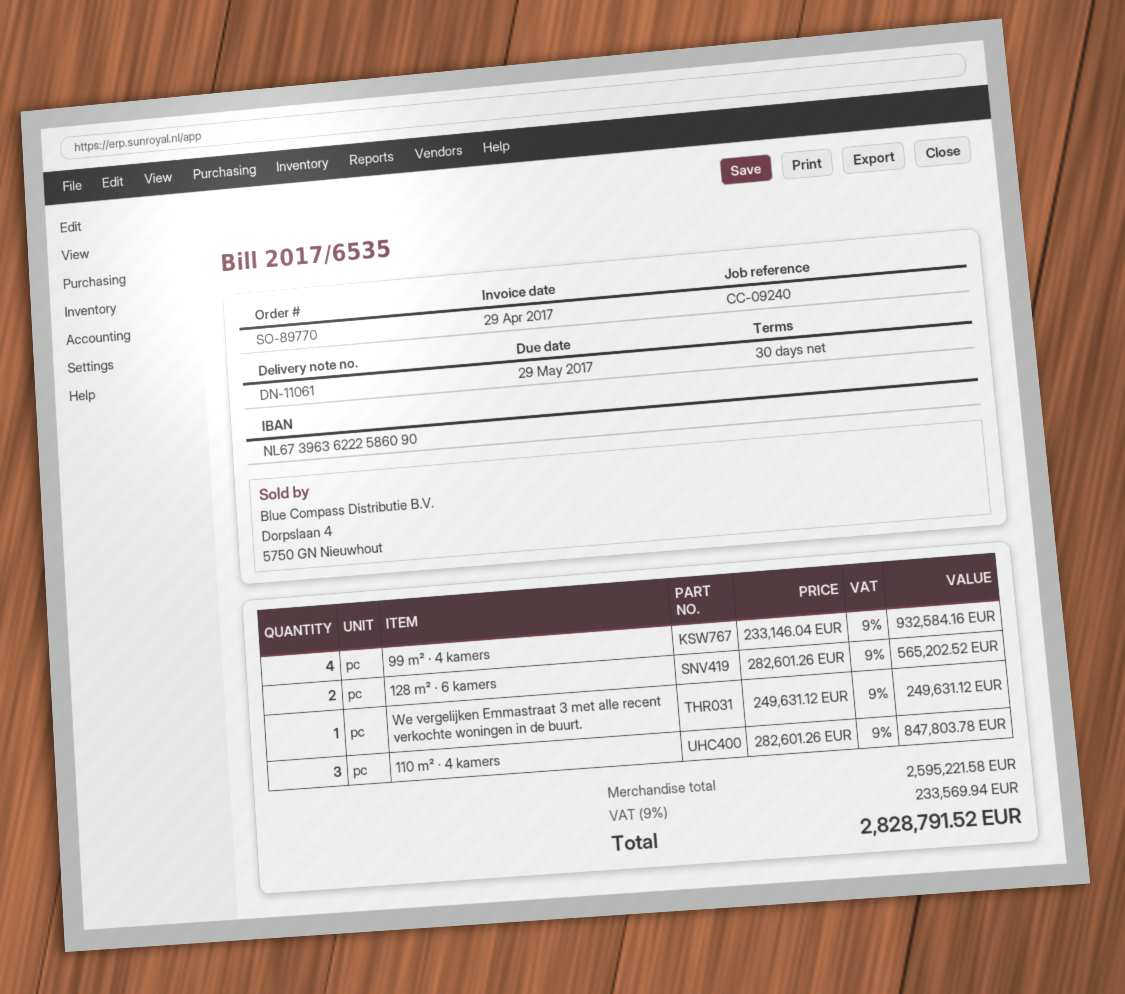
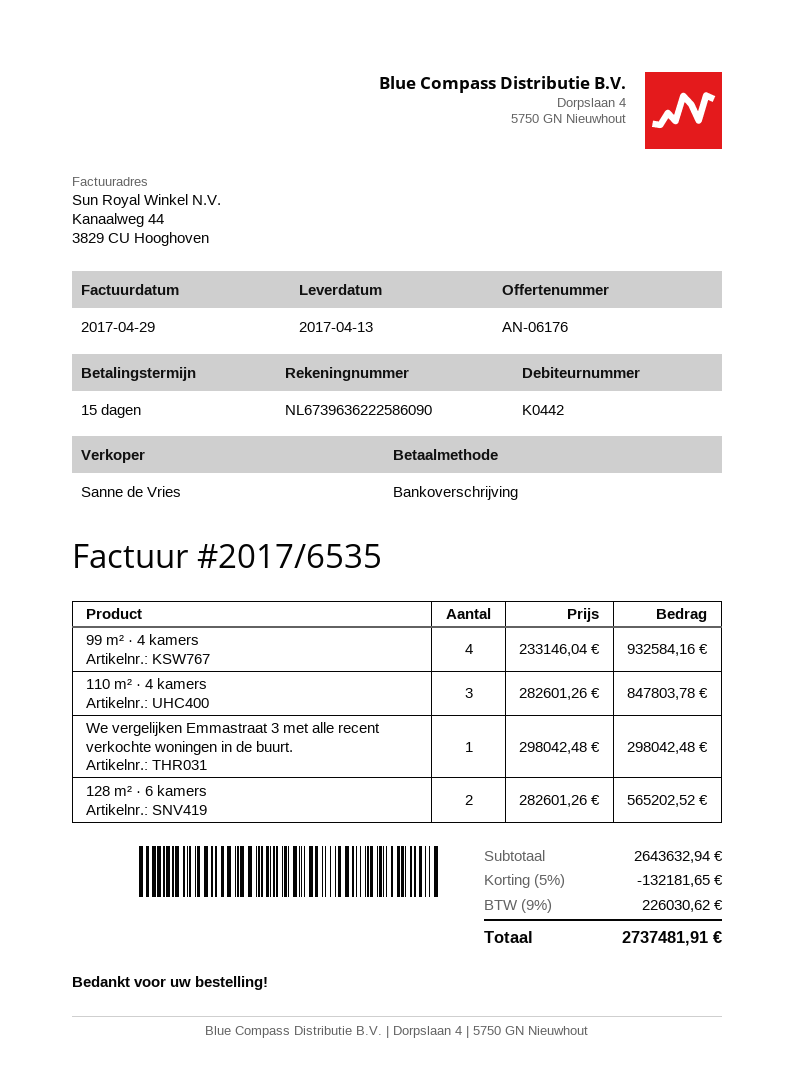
payment terms: 30 days -> 15 days
We vergelijken Emmastraat 3 met alle recent verkochte woningen in de buurt.: 1 x 249631.12 = 249631.12 -> 1 x 298042.48 = 298042.48
subtotal: 2595221.58 -> 2643632.94
discount: none -> 5% = 132181.65
tax: 9% = 233569.94 -> 9% = 226030.62
total: 2828791.52 -> 2737481.91

